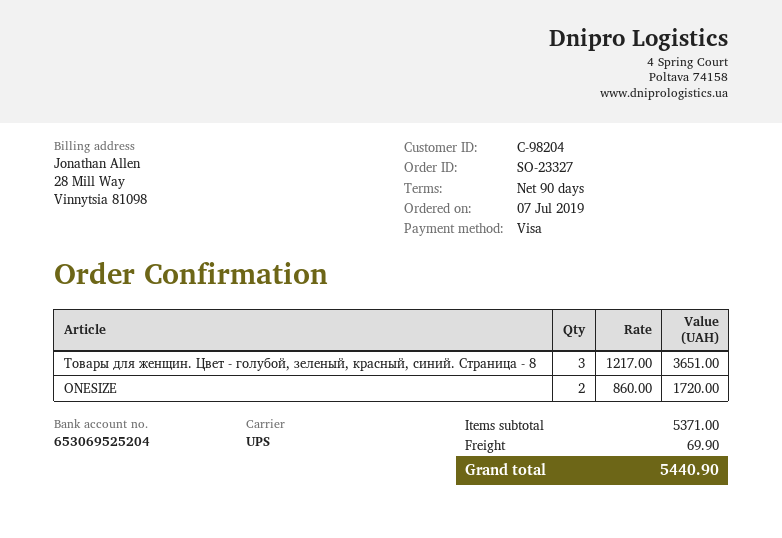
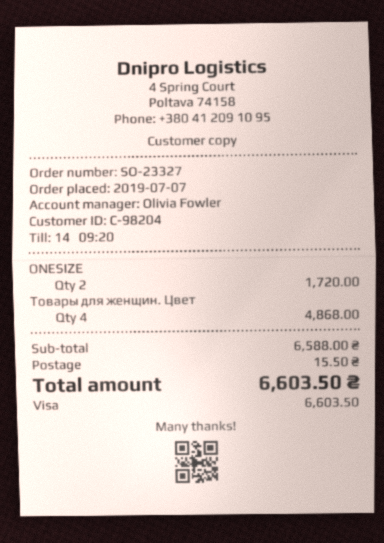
Товары для женщин. Цвет - голубой, зеленый, красный, синий. Страница - 8: 3 for 3651.00 -> 4 for 4868.00
subtotal: 5371.00 -> 6588.00
shipping: 69.90 -> 15.50
total: 5440.90 -> 6603.50

